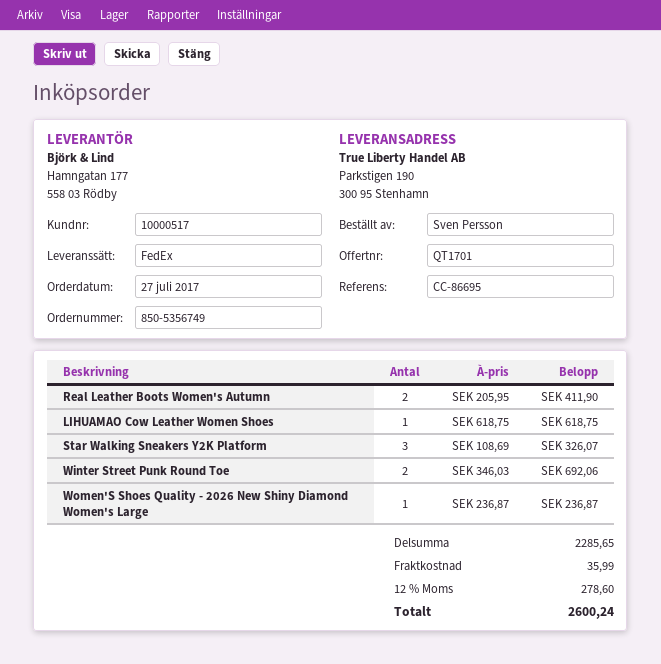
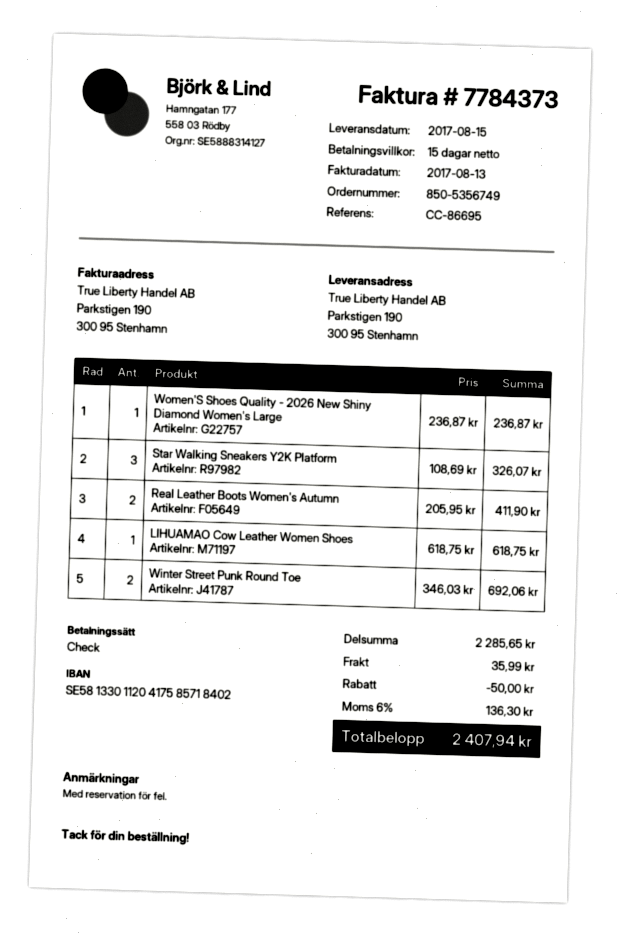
discount: none -> 50.00
tax: 12% = 278.60 -> 6% = 136.30
total: 2600.24 -> 2407.94

